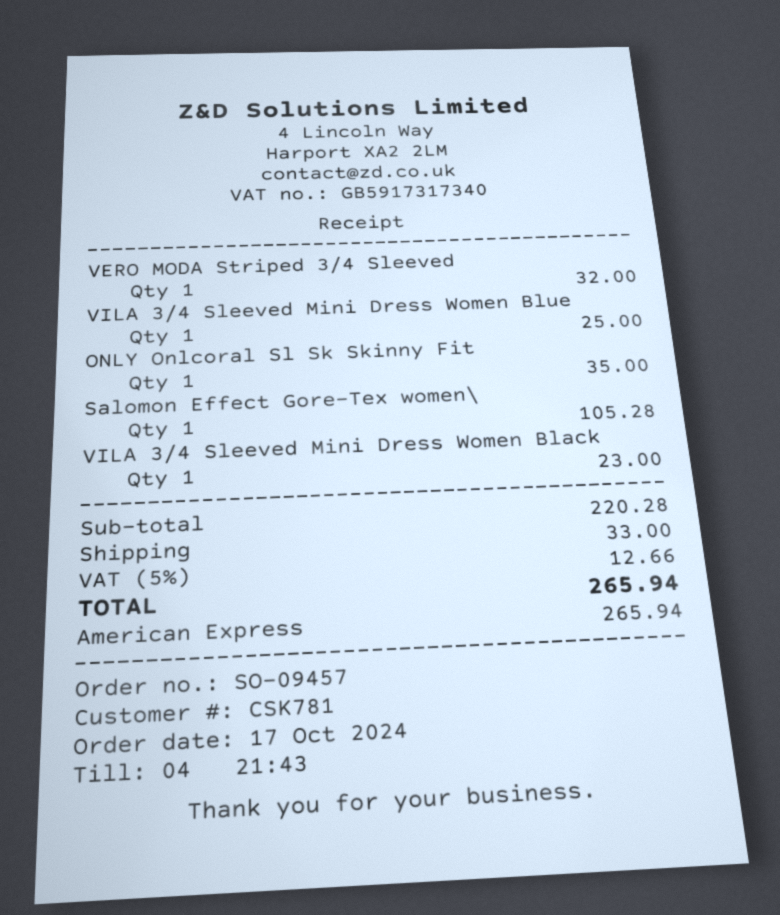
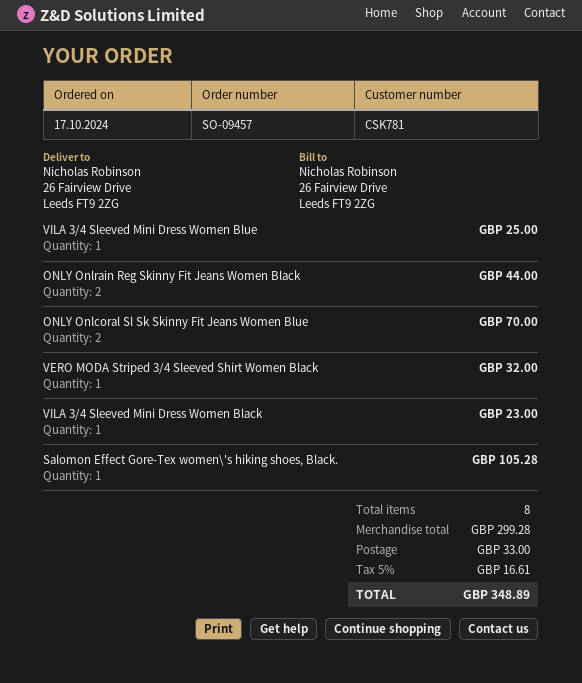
ONLY Onlcoral Sl Sk Skinny Fit: 1 for 35.00 -> 2 for 70.00
ONLY Onlrain Reg Skinny Fit Jeans Women Black: none -> 2 for 44.00
subtotal: 220.28 -> 299.28
tax: 5% = 12.66 -> 5% = 16.61
total: 265.94 -> 348.89

